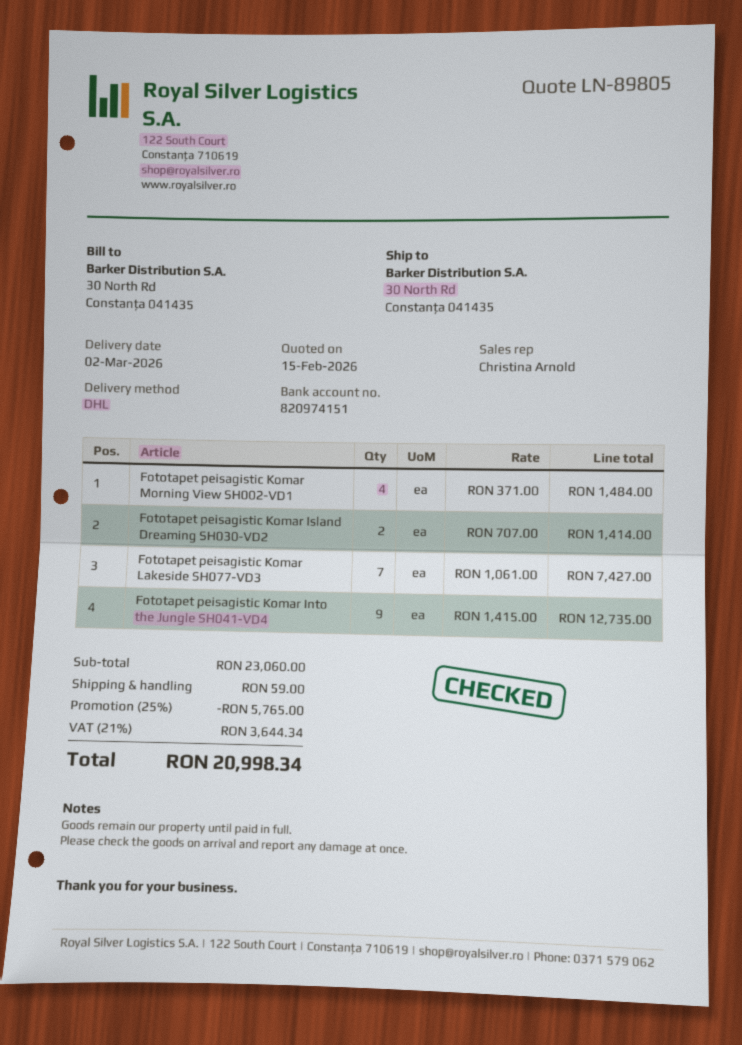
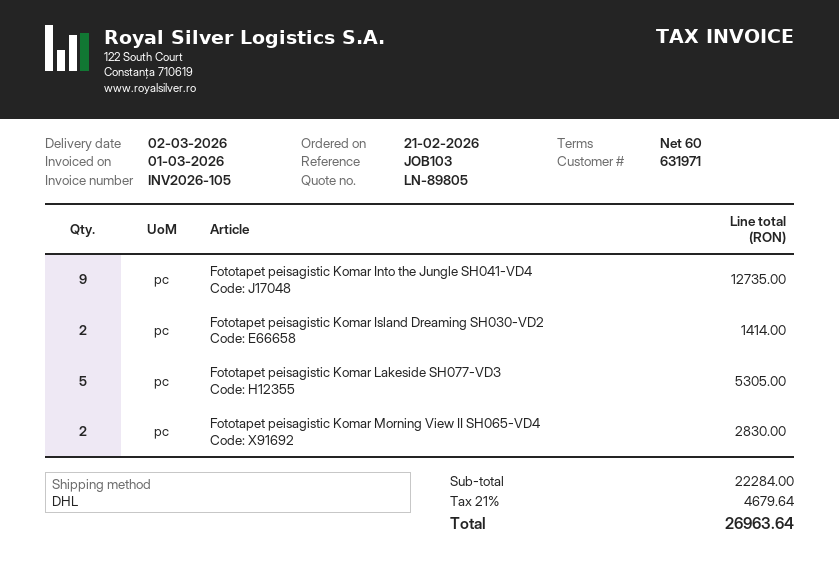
Fototapet peisagistic Komar Morning View SH002-VD1: 4 for 1484.00 -> none
Fototapet peisagistic Komar Lakeside SH077-VD3: 7 for 7427.00 -> 5 for 5305.00
Fototapet peisagistic Komar Morning View II SH065-VD4: none -> 2 for 2830.00
subtotal: 23060.00 -> 22284.00
discount: 25% = 5765.00 -> none
shipping: 59.00 -> none
tax: 21% = 3644.34 -> 21% = 4679.64
total: 20998.34 -> 26963.64

